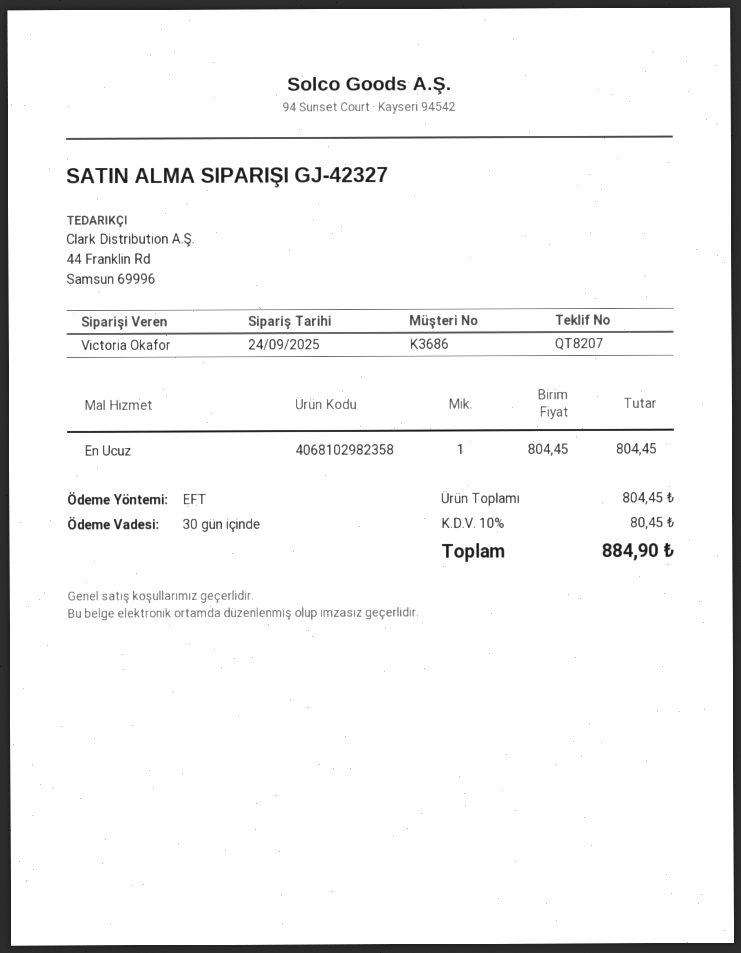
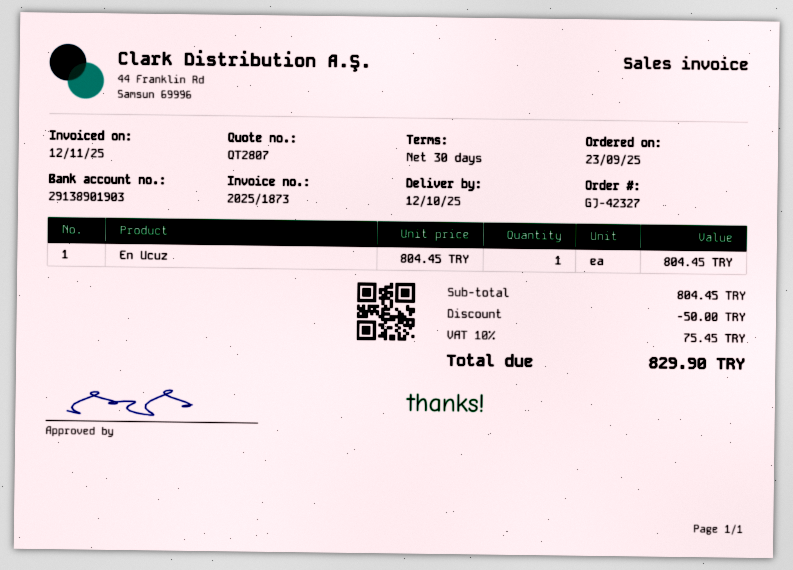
quote number: QT8207 -> QT2807
order date: 2025-09-24 -> 2025-09-23
discount: none -> 50.00
tax: 10% = 80.45 -> 10% = 75.45
total: 884.90 -> 829.90

